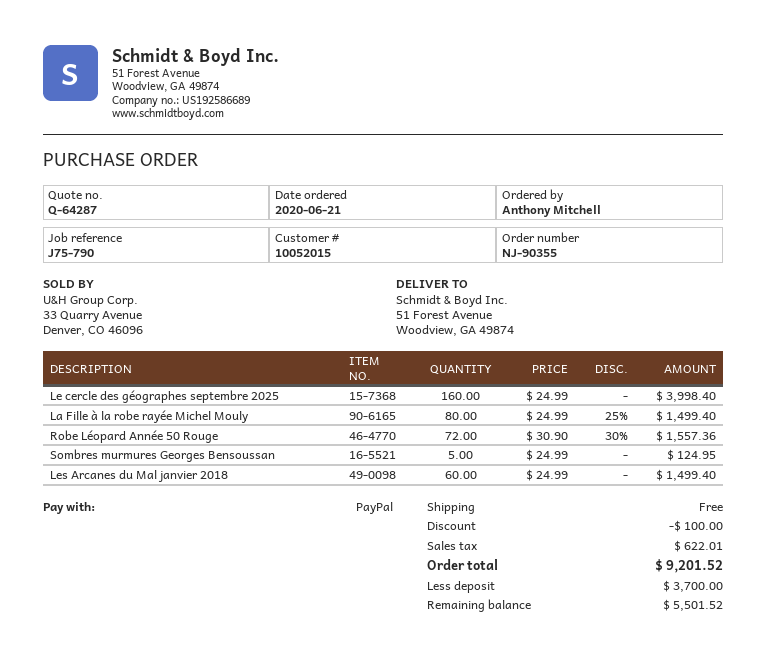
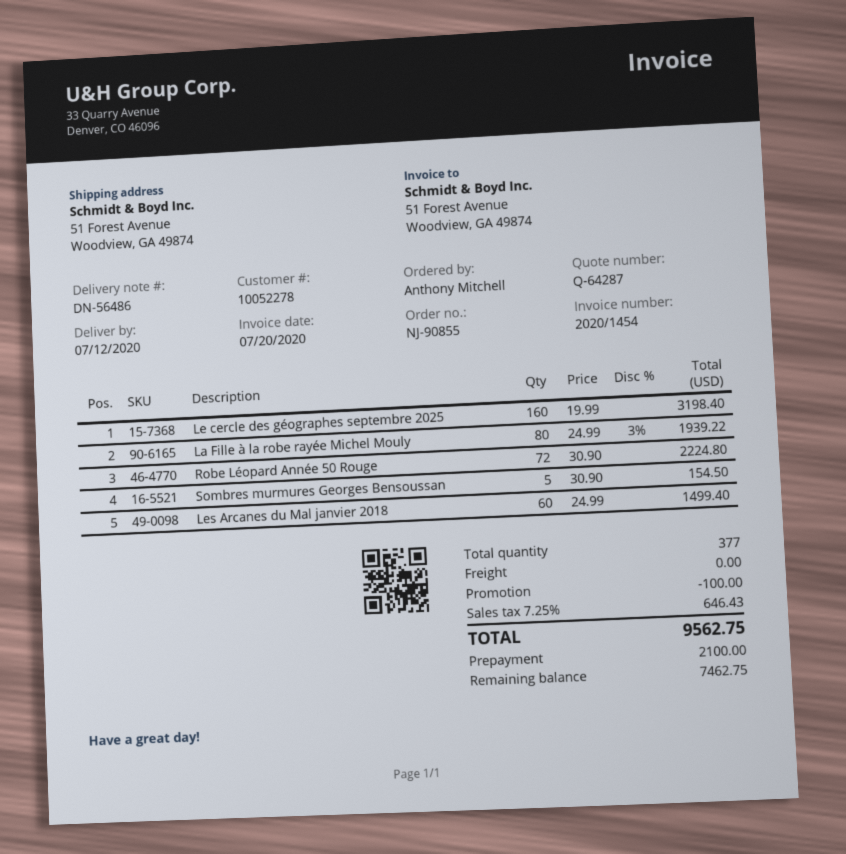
order number: NJ-90355 -> NJ-90855
customer number: 10052015 -> 10052278
Le cercle des géographes septembre 2025: 160 x 24.99 = 3998.40 -> 160 x 19.99 = 3198.40
La Fille à la robe rayée Michel Mouly: 80 x 24.99 - 25% = 1499.40 -> 80 x 24.99 - 3% = 1939.22
Robe Léopard Année 50 Rouge: 72 x 30.90 - 30% = 1557.36 -> 72 x 30.90 = 2224.80
Sombres murmures Georges Bensoussan: 5 x 24.99 = 124.95 -> 5 x 30.90 = 154.50
tax: 622.01 -> 646.43
total: 9201.52 -> 9562.75
deposit: 3700.00 -> 2100.00
balance: 5501.52 -> 7462.75

